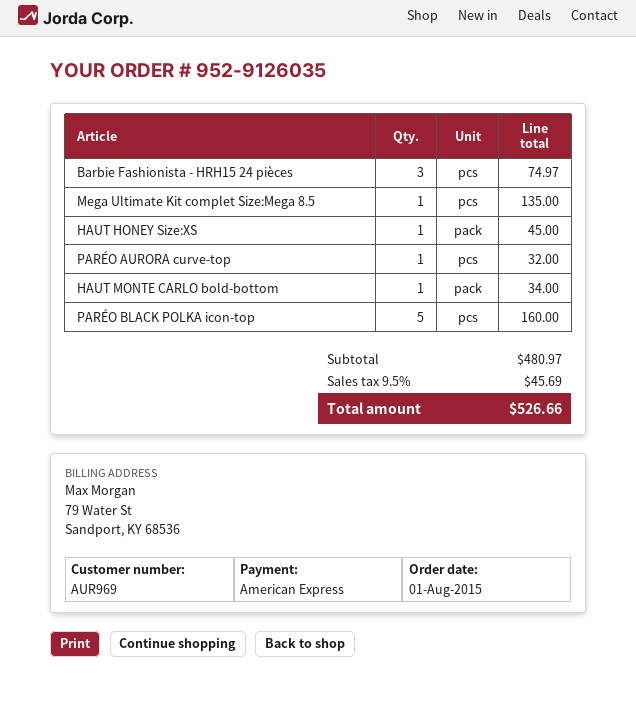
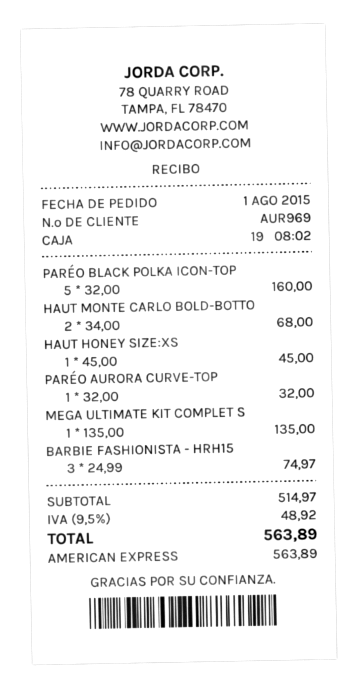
HAUT MONTE CARLO bold-bottom: 1 for 34.00 -> 2 for 68.00
subtotal: 480.97 -> 514.97
tax: 9.5% = 45.69 -> 9.5% = 48.92
total: 526.66 -> 563.89

